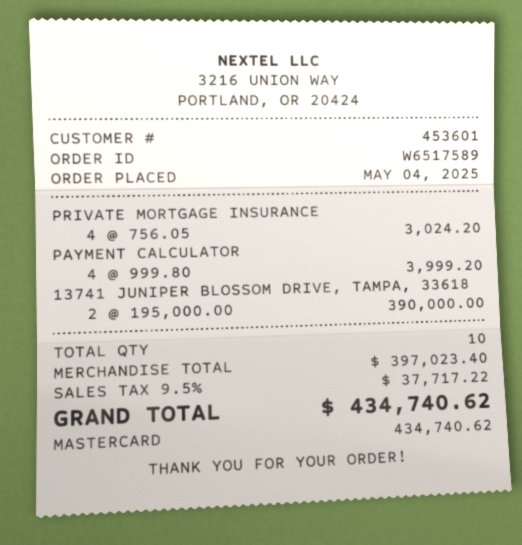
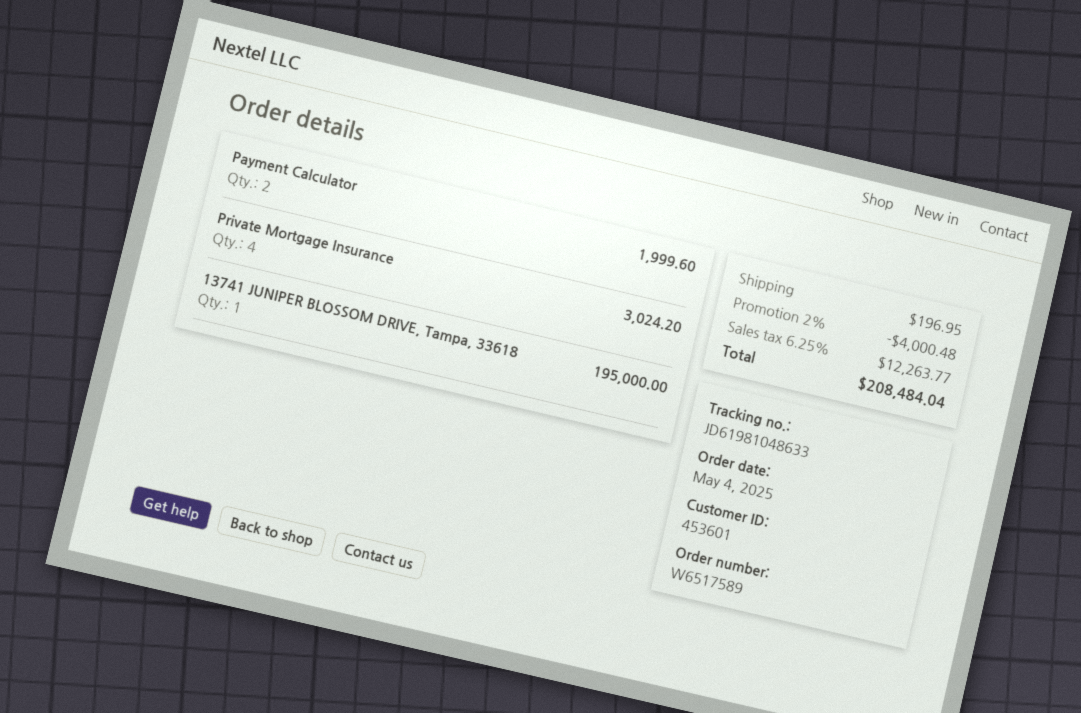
PAYMENT CALCULATOR: 4 for 3999.20 -> 2 for 1999.60
13741 JUNIPER BLOSSOM DRIVE, TAMPA, 33618: 2 for 390000.00 -> 1 for 195000.00
discount: none -> 2% = 4000.48
shipping: none -> 196.95
tax: 9.5% = 37717.22 -> 6.25% = 12263.77
total: 434740.62 -> 208484.04

